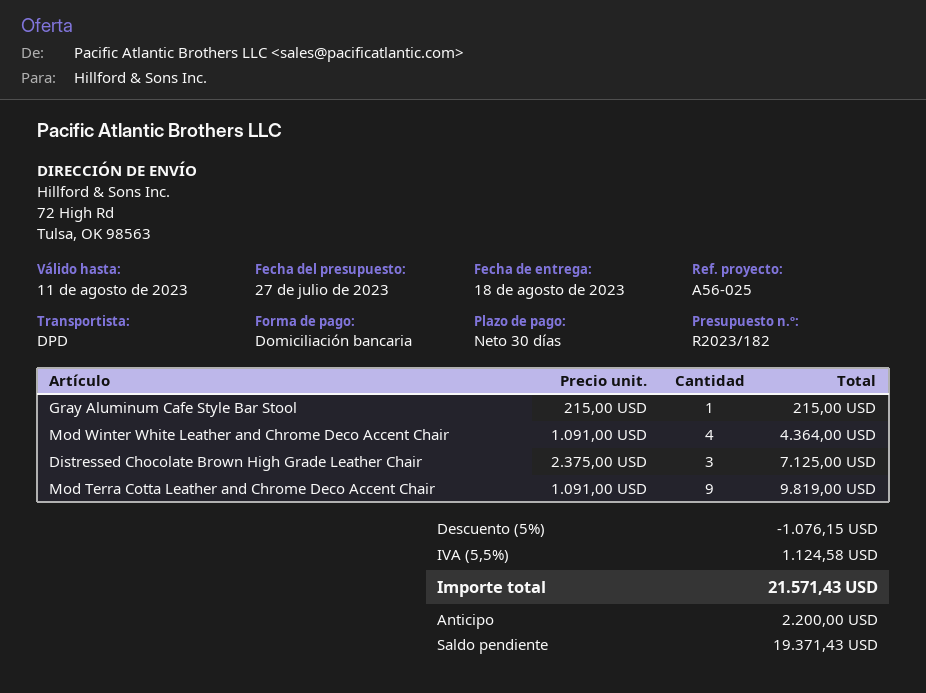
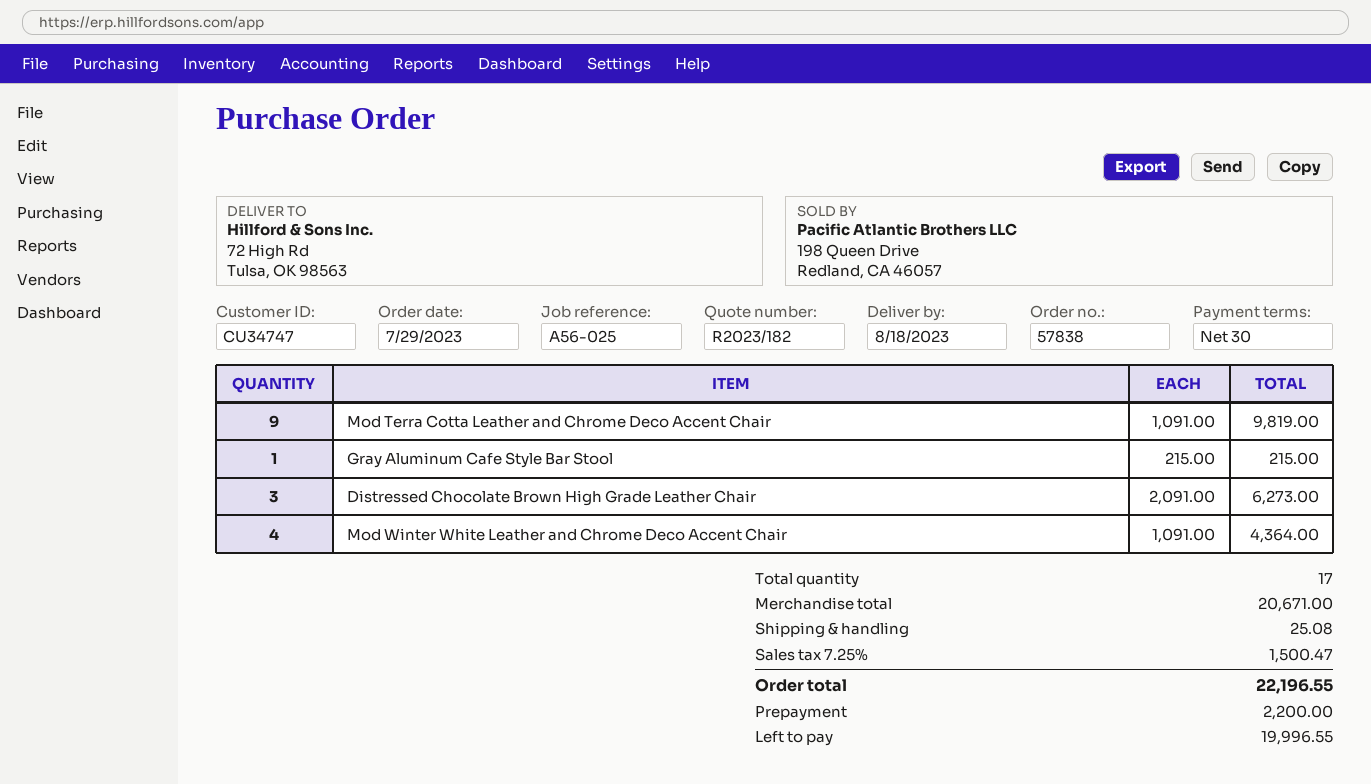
Distressed Chocolate Brown High Grade Leather Chair: 3 x 2375.00 = 7125.00 -> 3 x 2091.00 = 6273.00
discount: 5% = 1076.15 -> none
shipping: none -> 25.08
tax: 5.5% = 1124.58 -> 7.25% = 1500.47
total: 21571.43 -> 22196.55
balance: 19371.43 -> 19996.55

